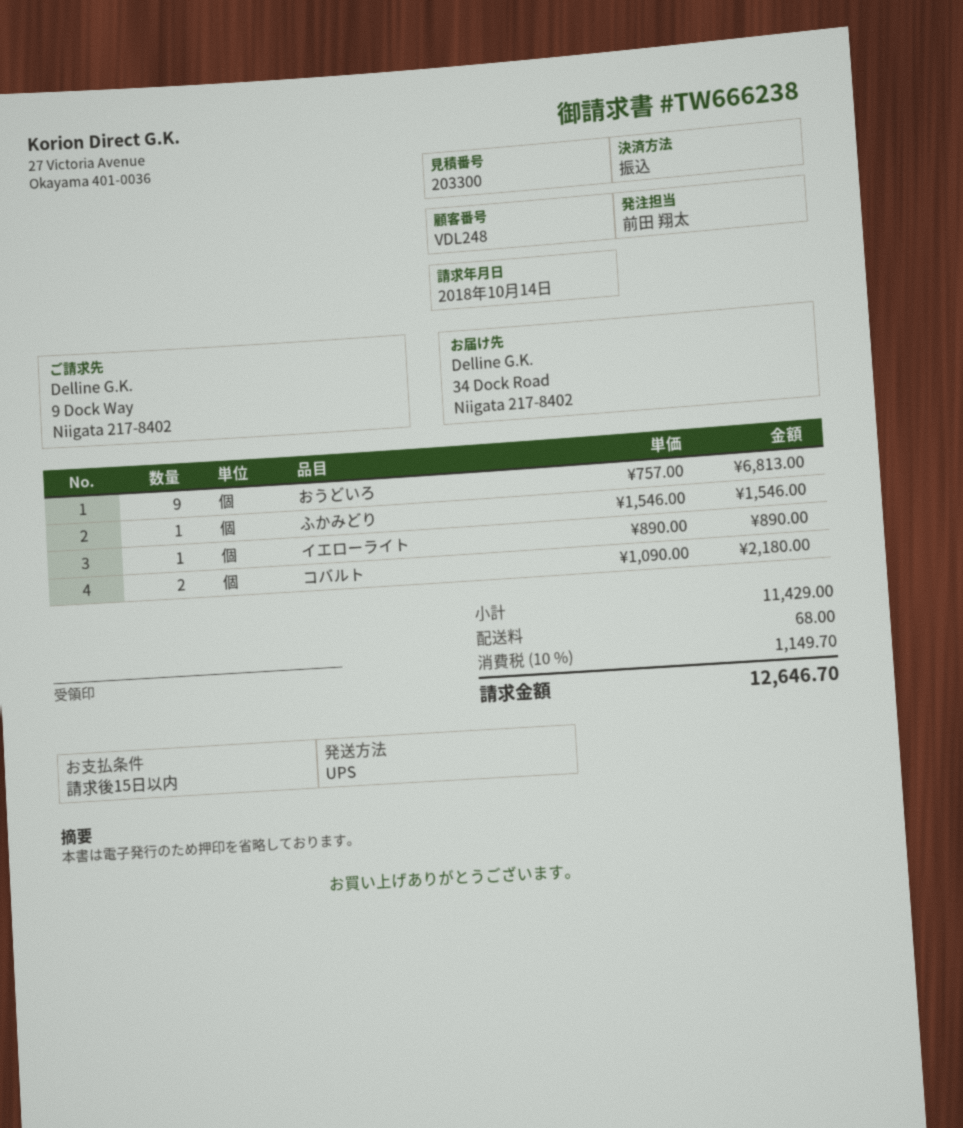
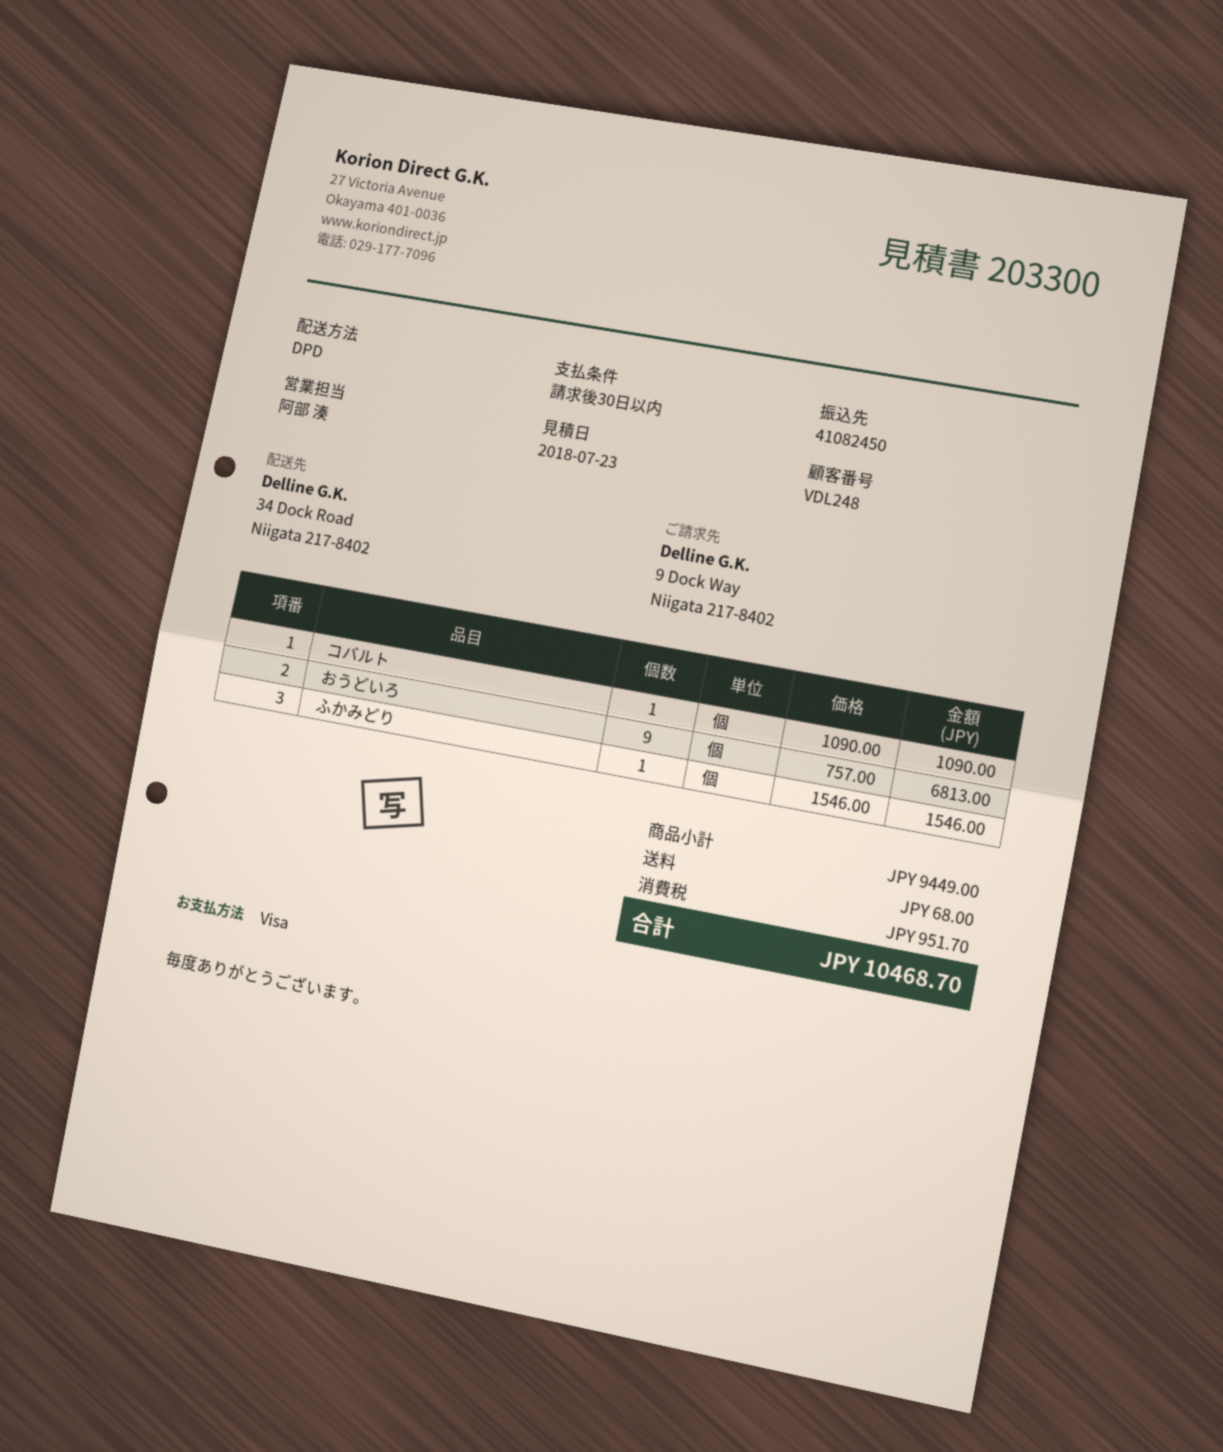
payment terms: 15 days -> 30 days
payment method: bank transfer -> Visa
shipping method: UPS -> DPD
イエローライト: 1 x 890.00 = 890.00 -> none
コバルト: 2 x 1090.00 = 2180.00 -> 1 x 1090.00 = 1090.00
subtotal: 11429.00 -> 9449.00
tax: 1149.70 -> 951.70
total: 12646.70 -> 10468.70

